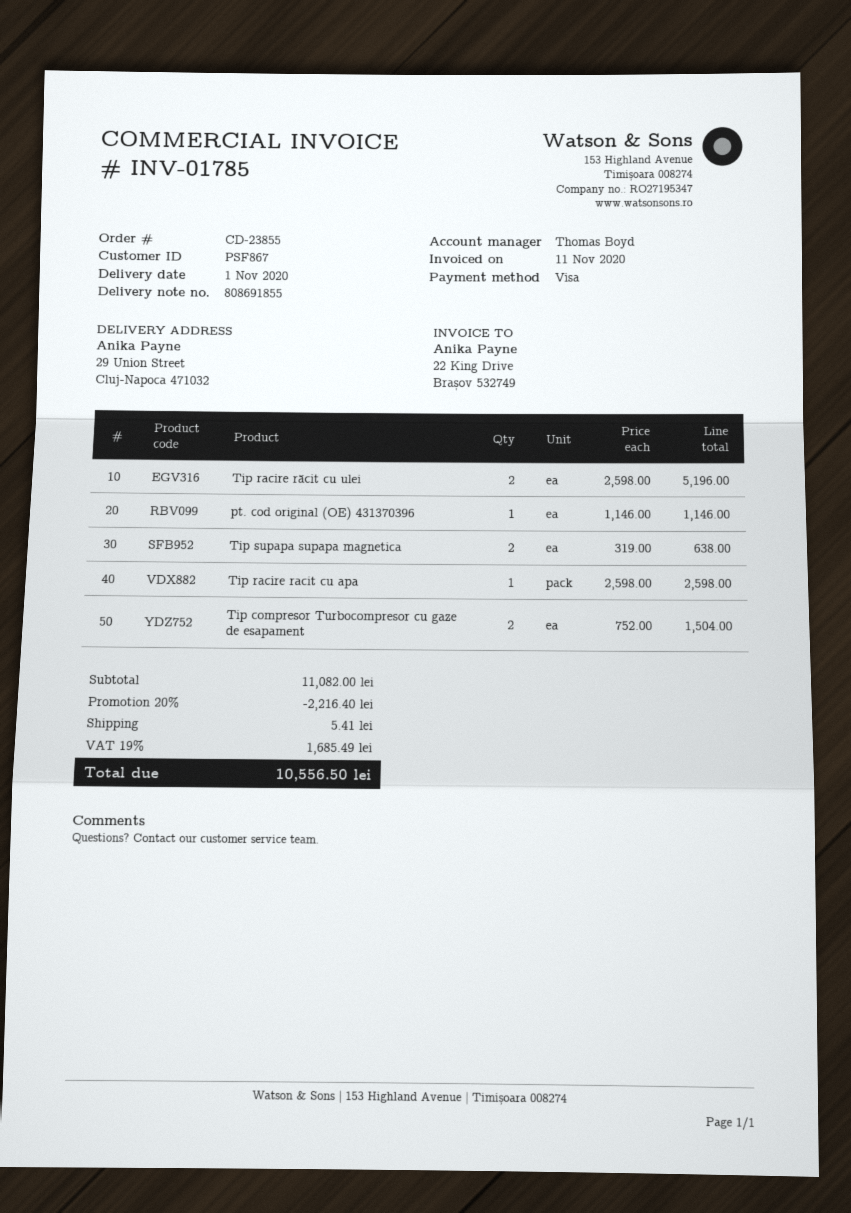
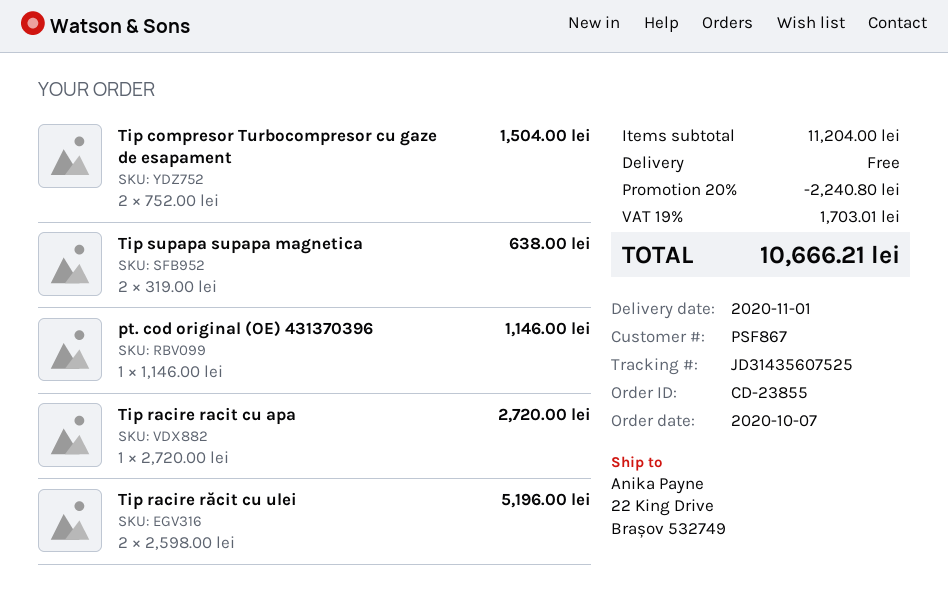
ship to: 29 Union Street, Cluj-Napoca 471032 -> 22 King Drive, Brașov 532749
Tip racire racit cu apa: 1 x 2598.00 = 2598.00 -> 1 x 2720.00 = 2720.00
subtotal: 11082.00 -> 11204.00
discount: 20% = 2216.40 -> 20% = 2240.80
shipping: 5.41 -> 0.00
tax: 19% = 1685.49 -> 19% = 1703.01
total: 10556.50 -> 10666.21

